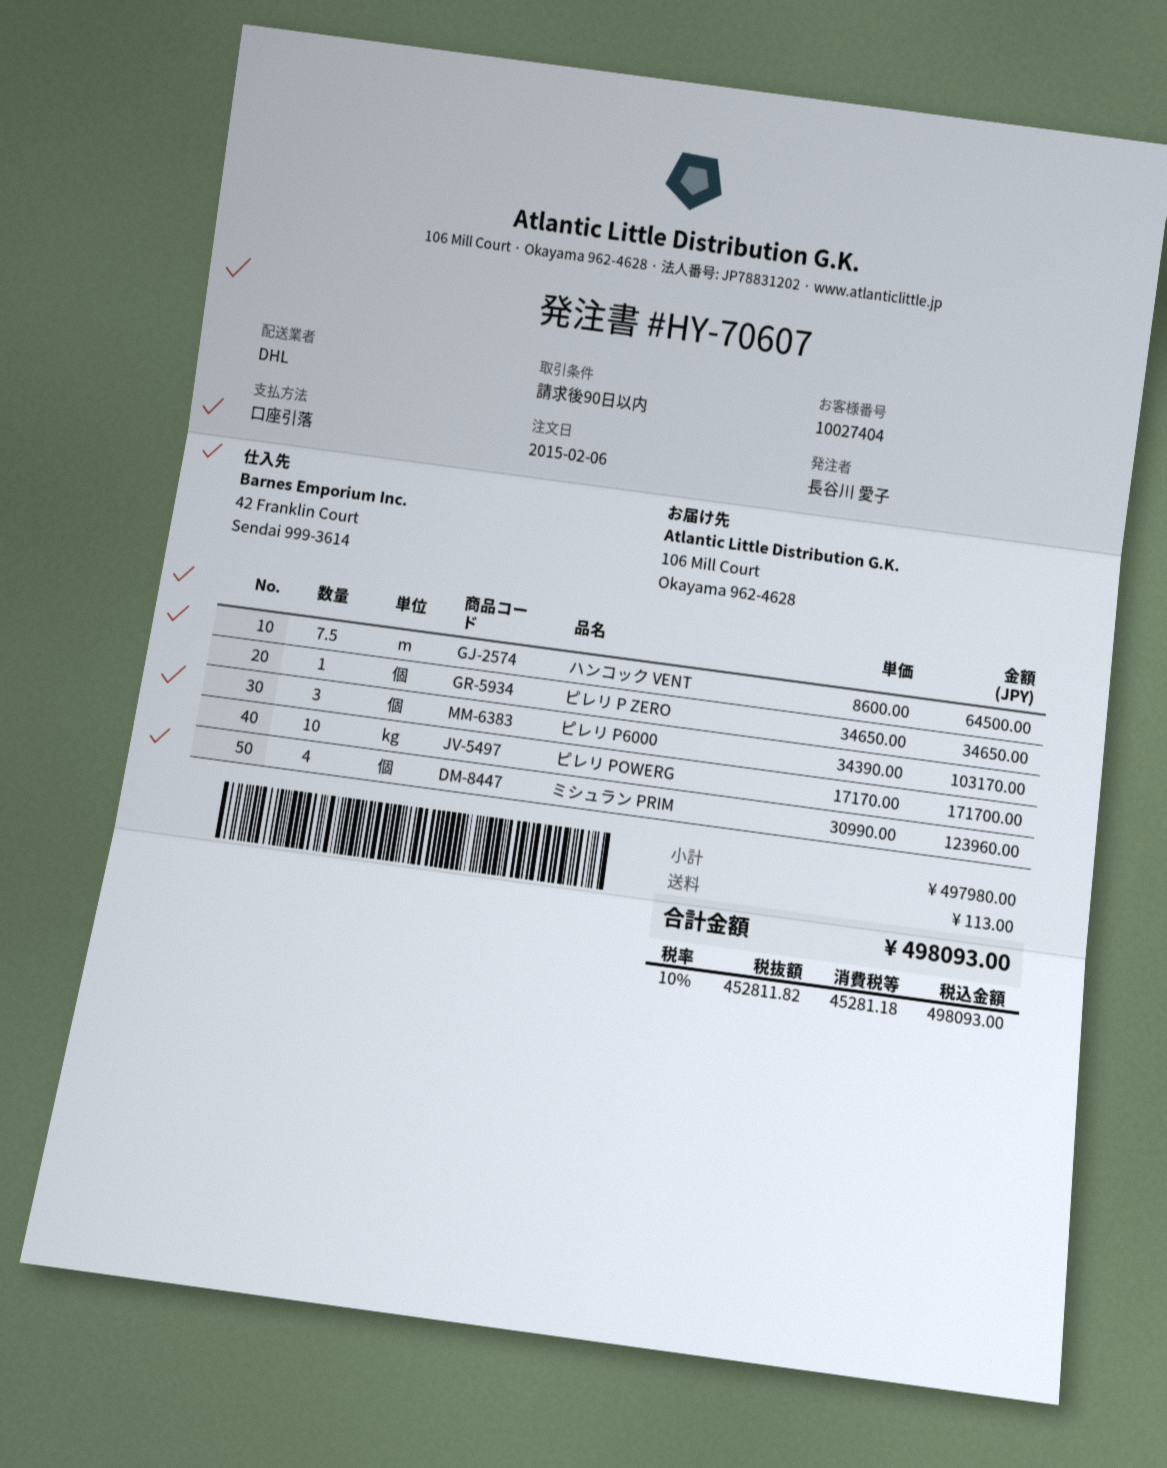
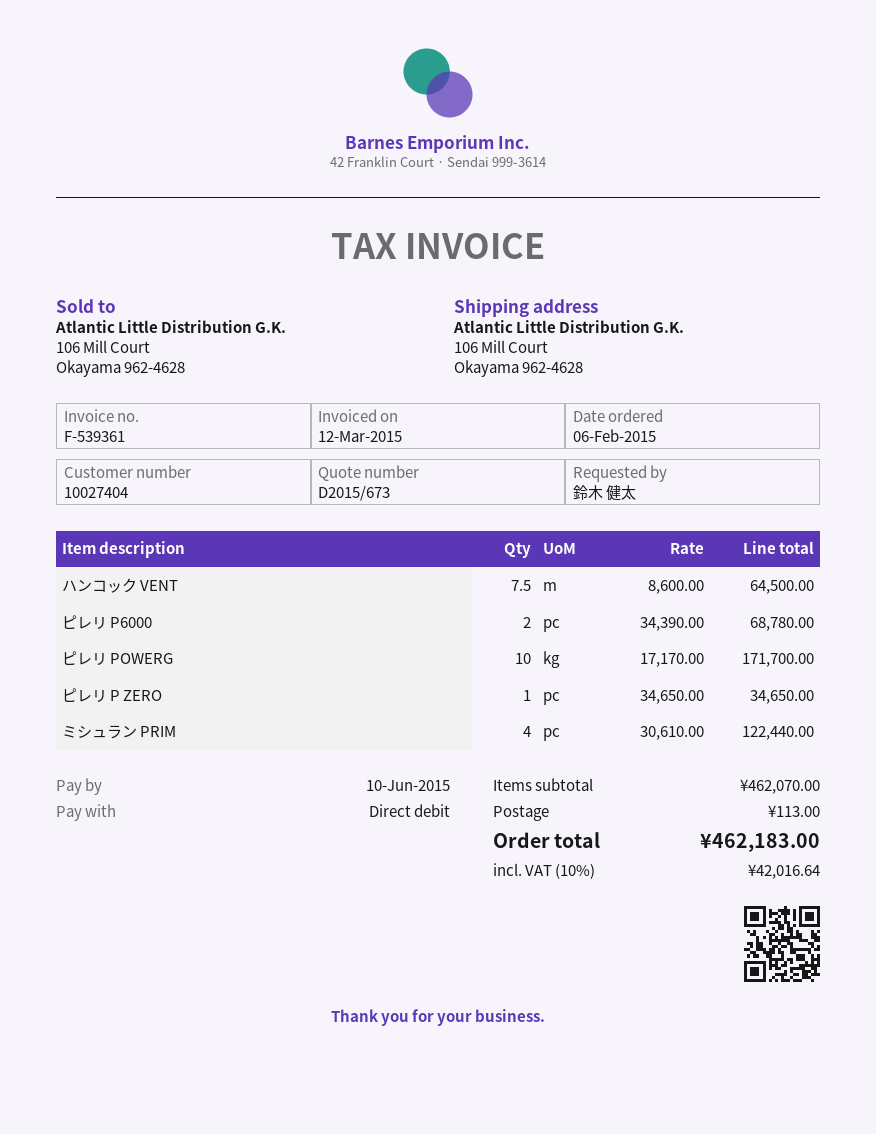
ordered by: 長谷川 愛子 -> 鈴木 健太
ピレリ P6000: 3 x 34390.00 = 103170.00 -> 2 x 34390.00 = 68780.00
ミシュラン PRIM: 4 x 30990.00 = 123960.00 -> 4 x 30610.00 = 122440.00
subtotal: 497980.00 -> 462070.00
tax: 10% = 45281.18 -> 10% = 42016.64
total: 498093.00 -> 462183.00

